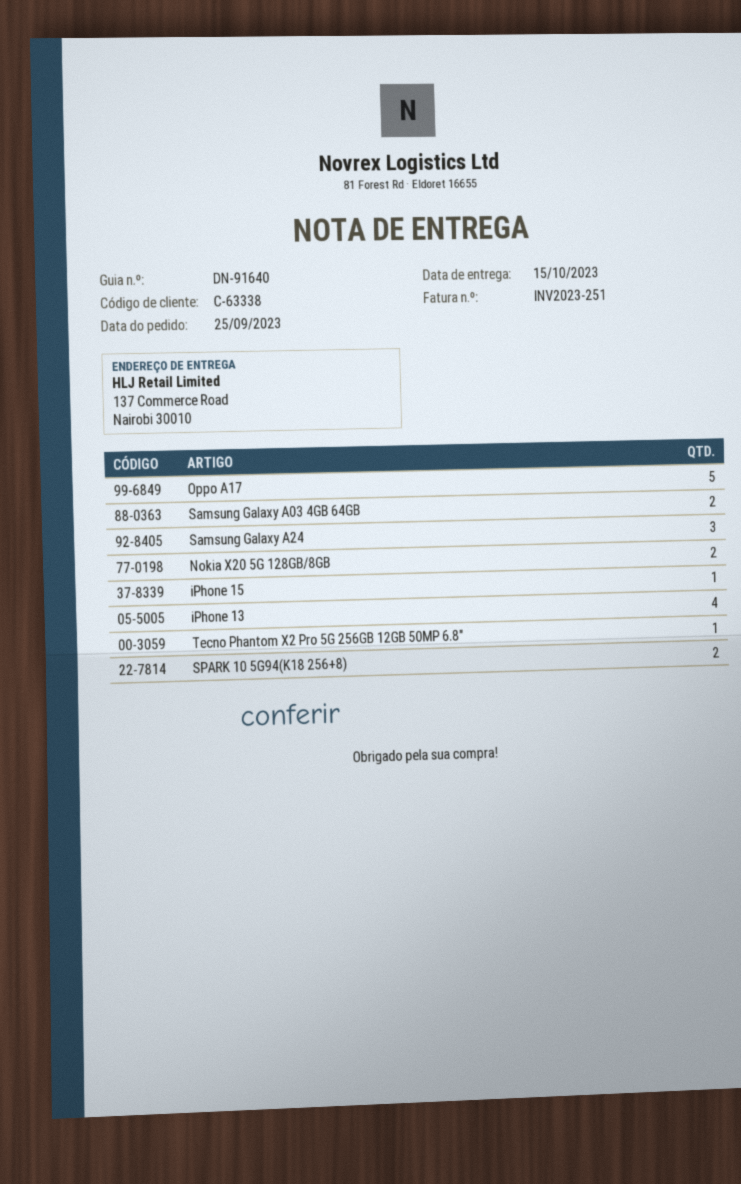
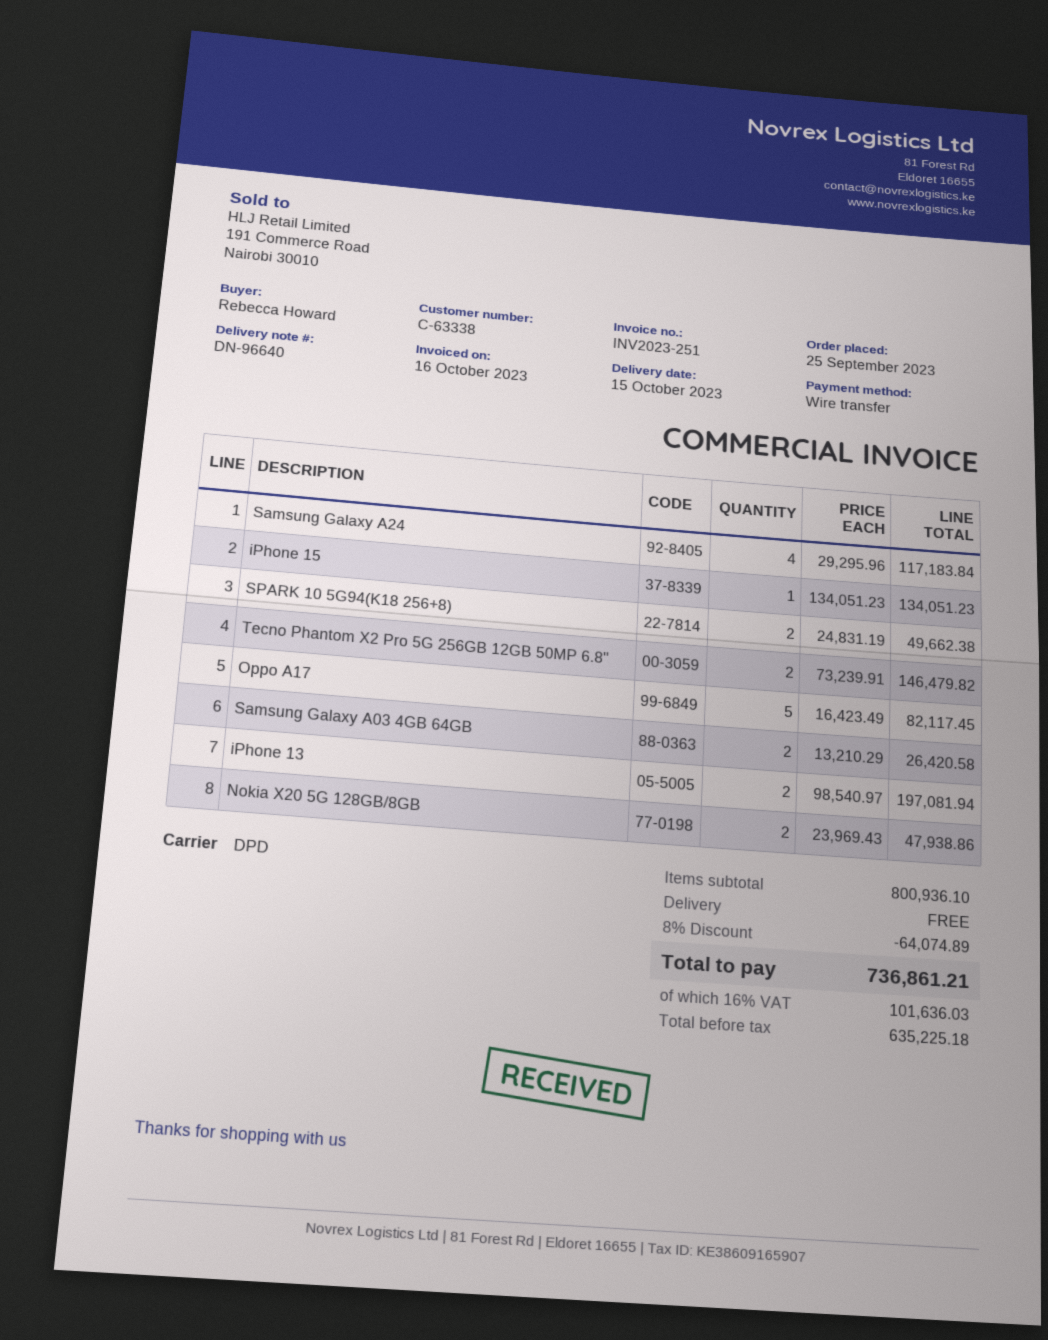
delivery note number: DN-91640 -> DN-96640
Samsung Galaxy A24: 3 -> 4
iPhone 13: 4 -> 2
Tecno Phantom X2 Pro 5G 256GB 12GB 50MP 6.8": 1 -> 2

